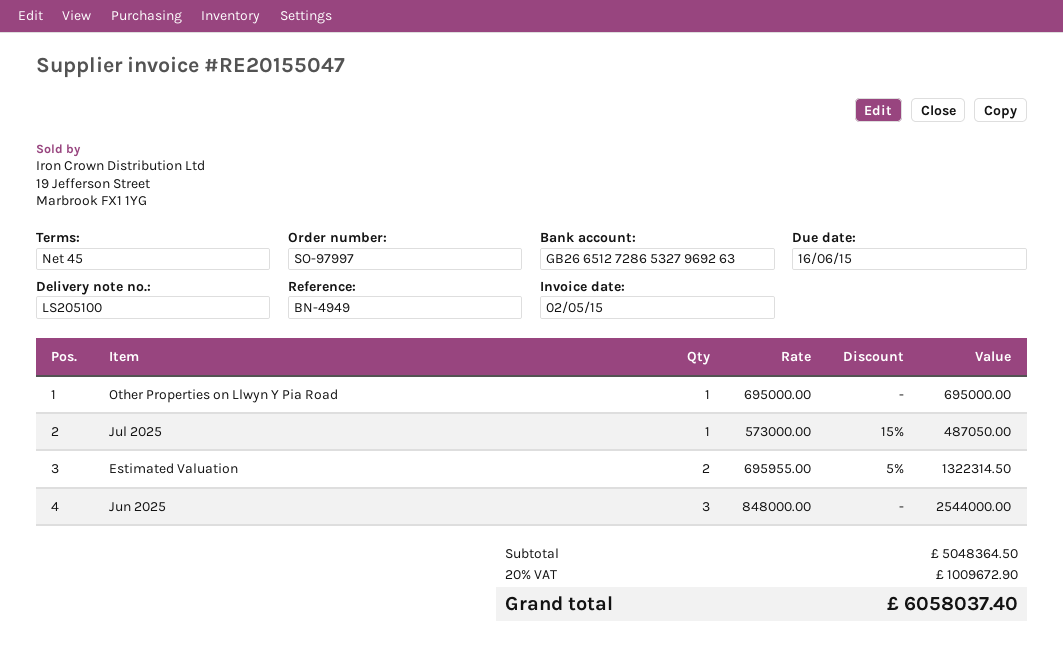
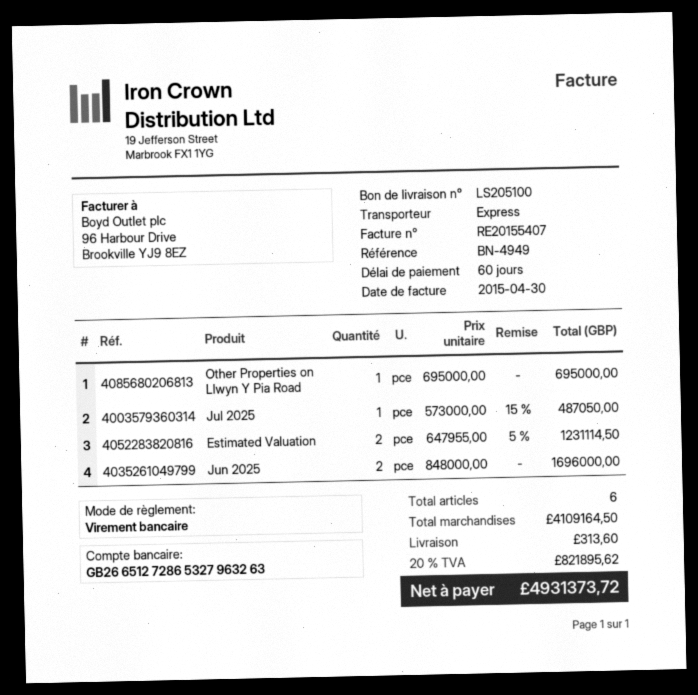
invoice number: RE20155047 -> RE20155407
invoice date: 2015-05-02 -> 2015-04-30
payment terms: 45 days -> 60 days
bank account: GB26651272865327969263 -> GB26651272865327963263
Estimated Valuation: 2 x 695955.00 - 5% = 1322314.50 -> 2 x 647955.00 - 5% = 1231114.50
Jun 2025: 3 x 848000.00 = 2544000.00 -> 2 x 848000.00 = 1696000.00
subtotal: 5048364.50 -> 4109164.50
shipping: none -> 313.60
tax: 20% = 1009672.90 -> 20% = 821895.62
total: 6058037.40 -> 4931373.72

